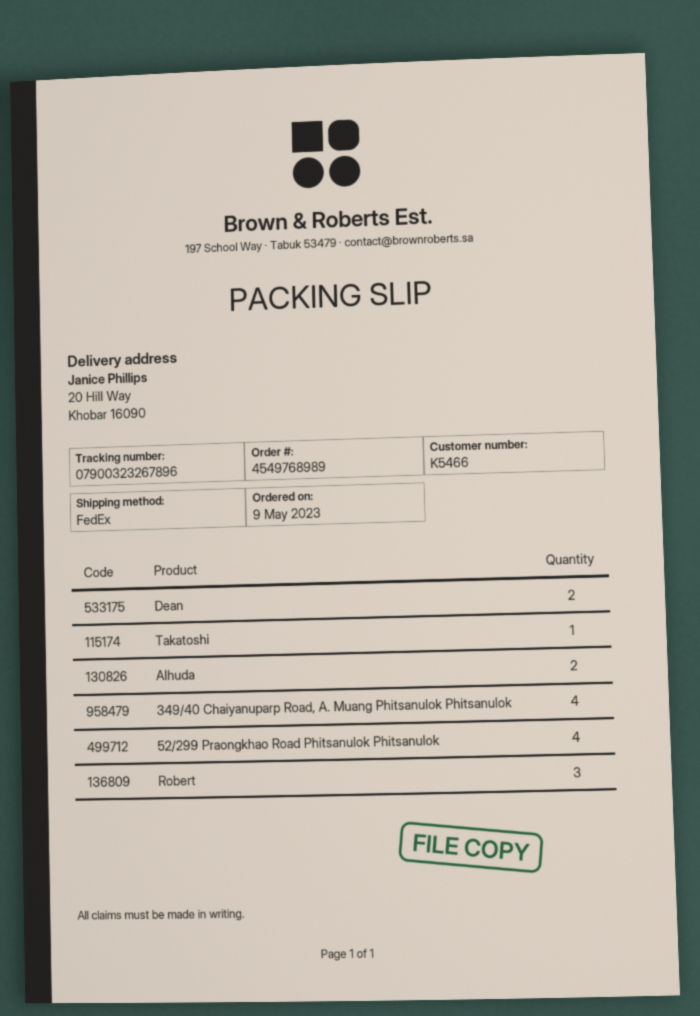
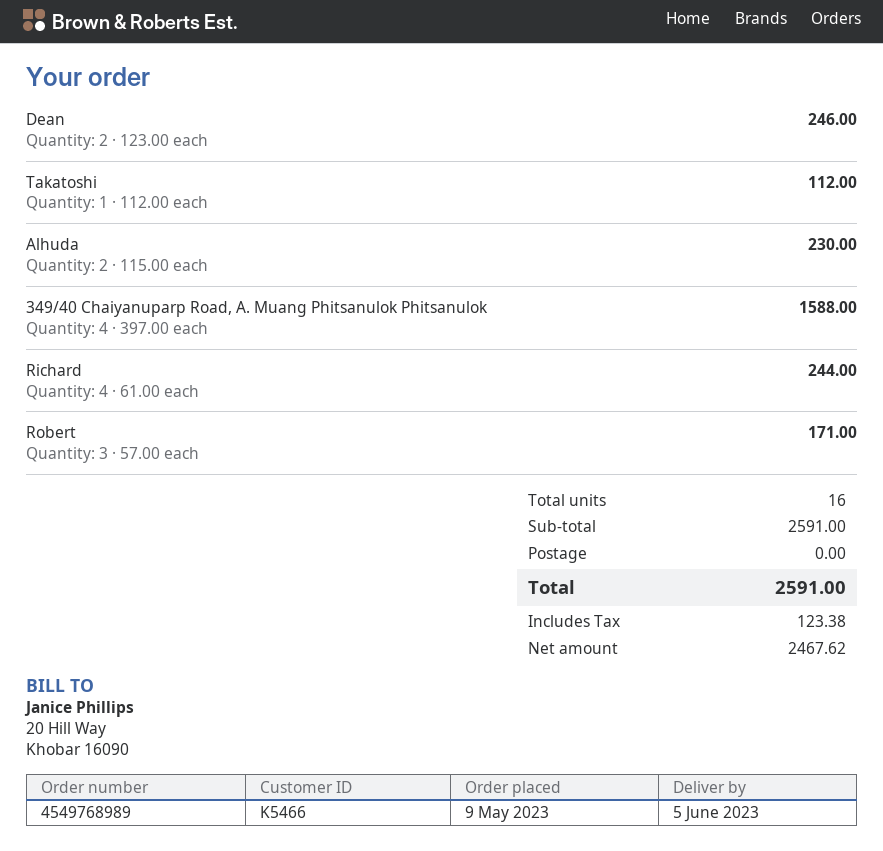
52/299 Praongkhao Road Phitsanulok Phitsanulok: 4 -> none
Richard: none -> 4

